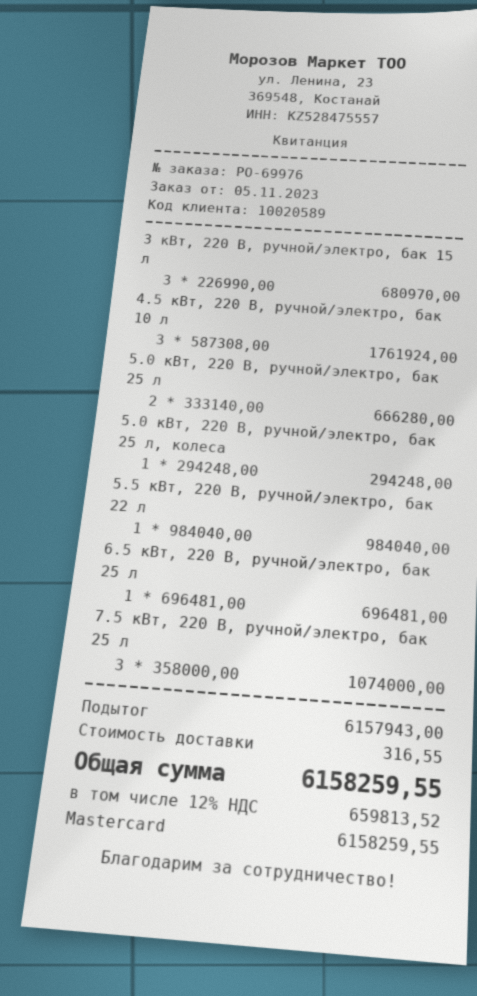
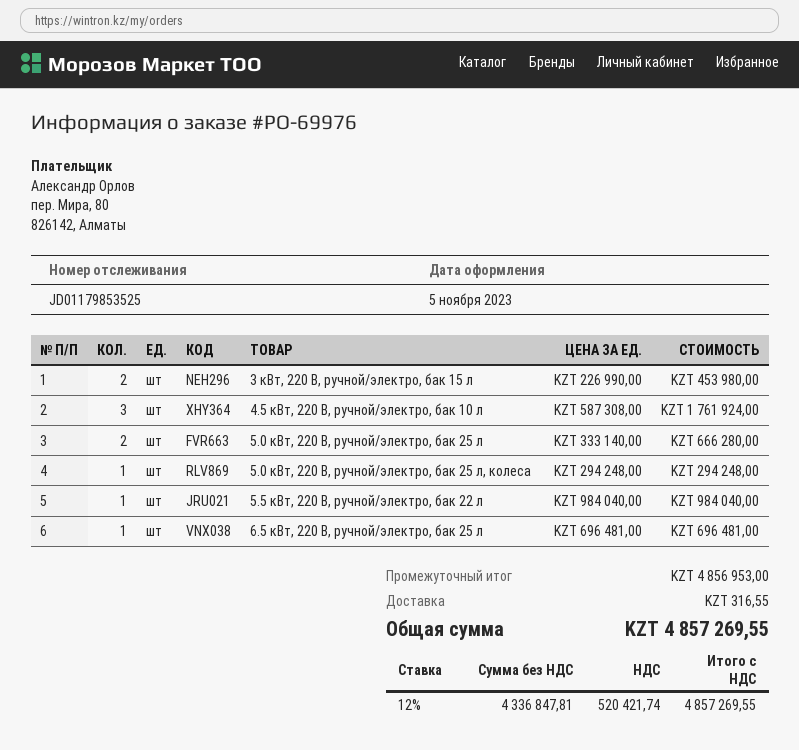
3 кВт, 220 В, ручной/электро, бак 15 л: 3 x 226990.00 = 680970.00 -> 2 x 226990.00 = 453980.00
7.5 кВт, 220 В, ручной/электро, бак 25 л: 3 x 358000.00 = 1074000.00 -> none
subtotal: 6157943.00 -> 4856953.00
tax: 12% = 659813.52 -> 12% = 520421.74
total: 6158259.55 -> 4857269.55

